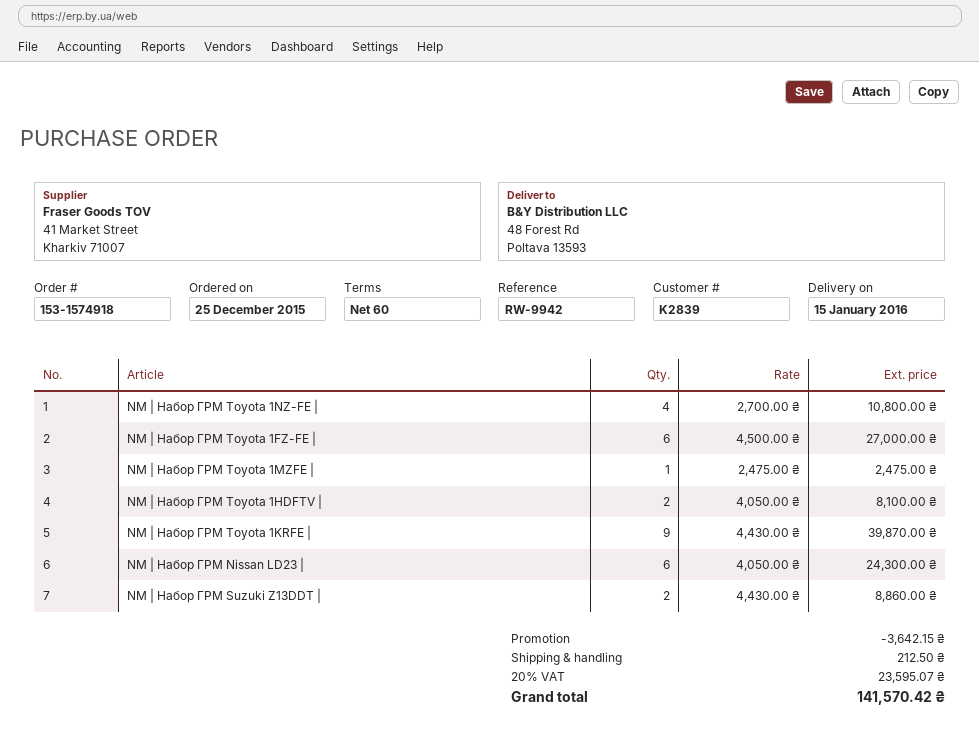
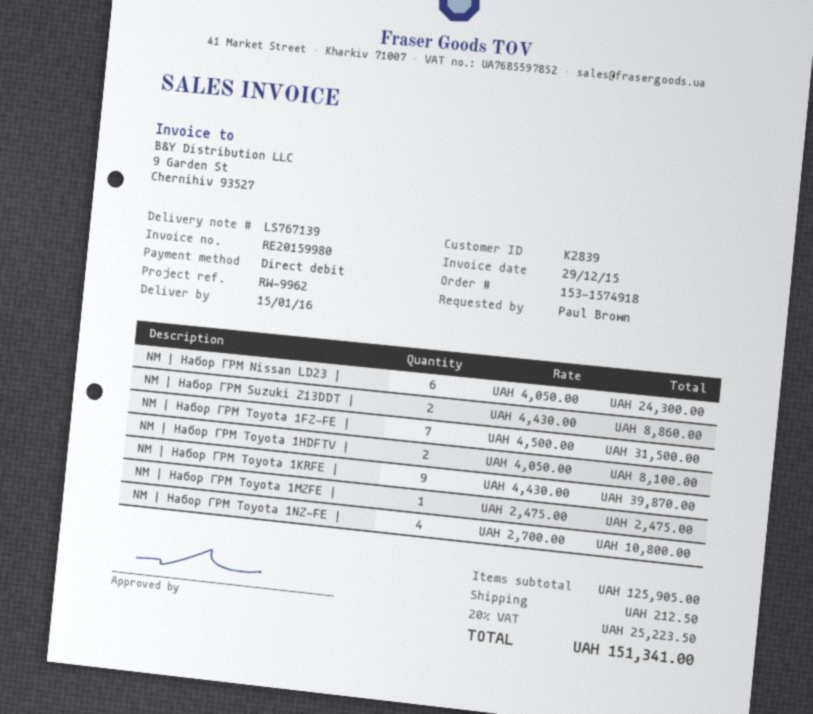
reference: RW-9942 -> RW-9962
NM | Набор ГРМ Toyota 1FZ-FE |: 6 x 4500.00 = 27000.00 -> 7 x 4500.00 = 31500.00
discount: 3642.15 -> none
tax: 20% = 23595.07 -> 20% = 25223.50
total: 141570.42 -> 151341.00

